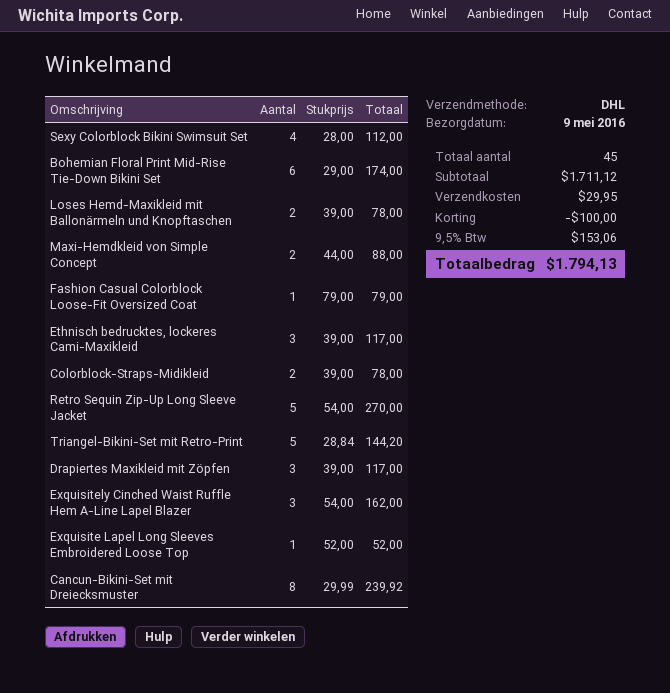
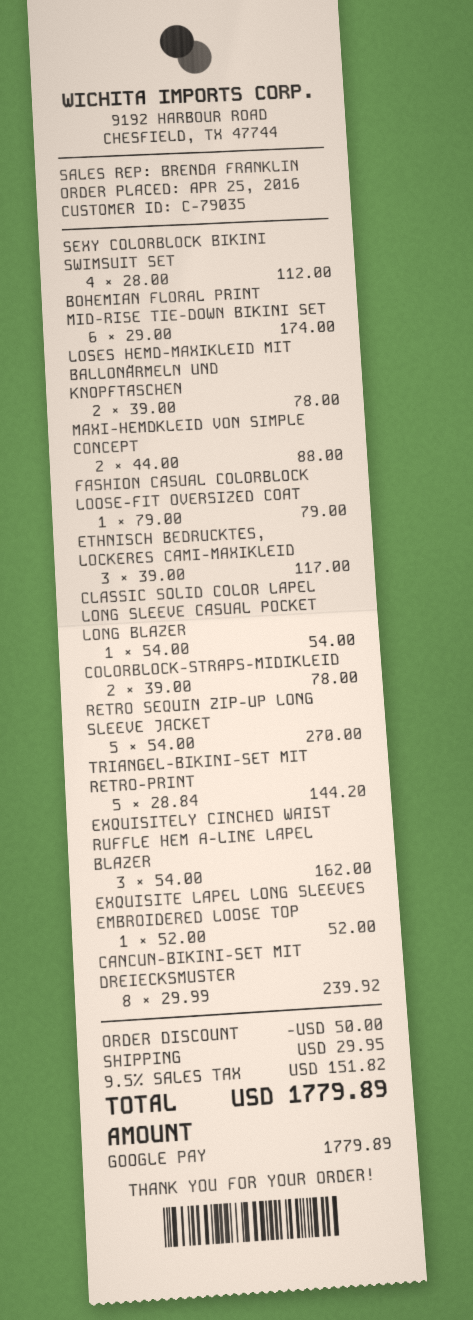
Drapiertes Maxikleid mit Zöpfen: 3 x 39.00 = 117.00 -> none
CLASSIC SOLID COLOR LAPEL LONG SLEEVE CASUAL POCKET LONG BLAZER: none -> 1 x 54.00 = 54.00
discount: 100.00 -> 50.00
tax: 9.5% = 153.06 -> 9.5% = 151.82
total: 1794.13 -> 1779.89

